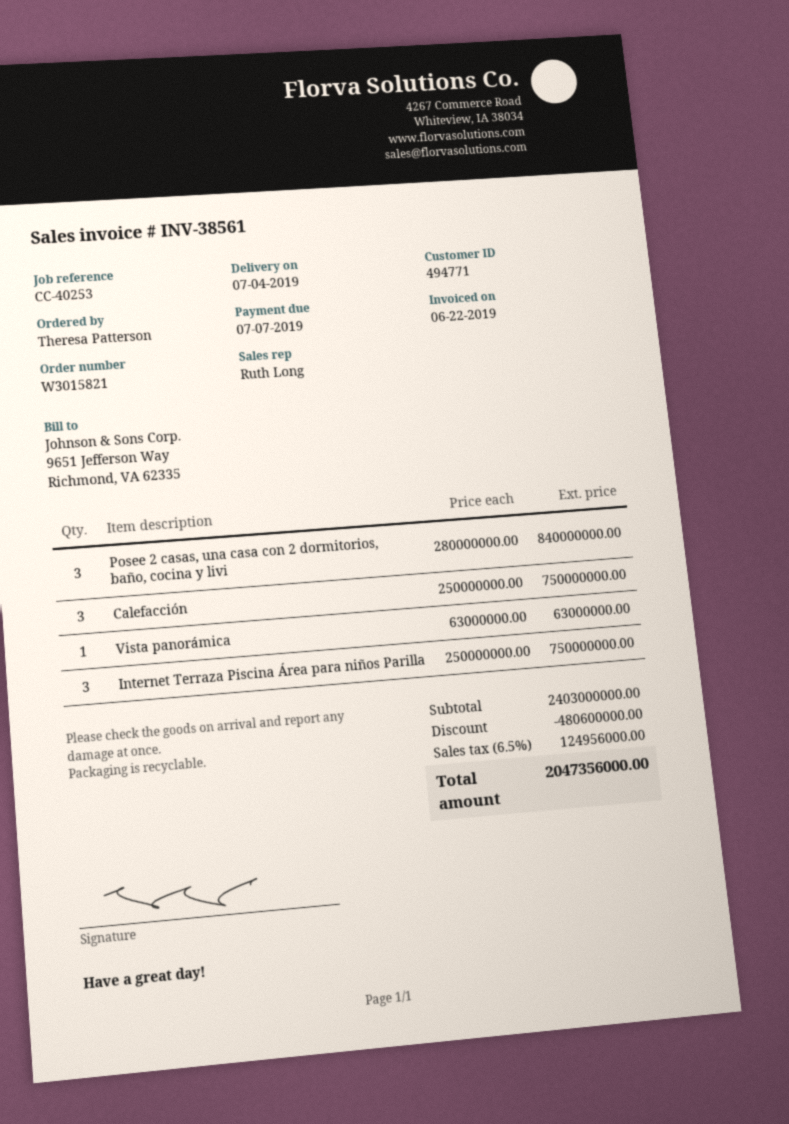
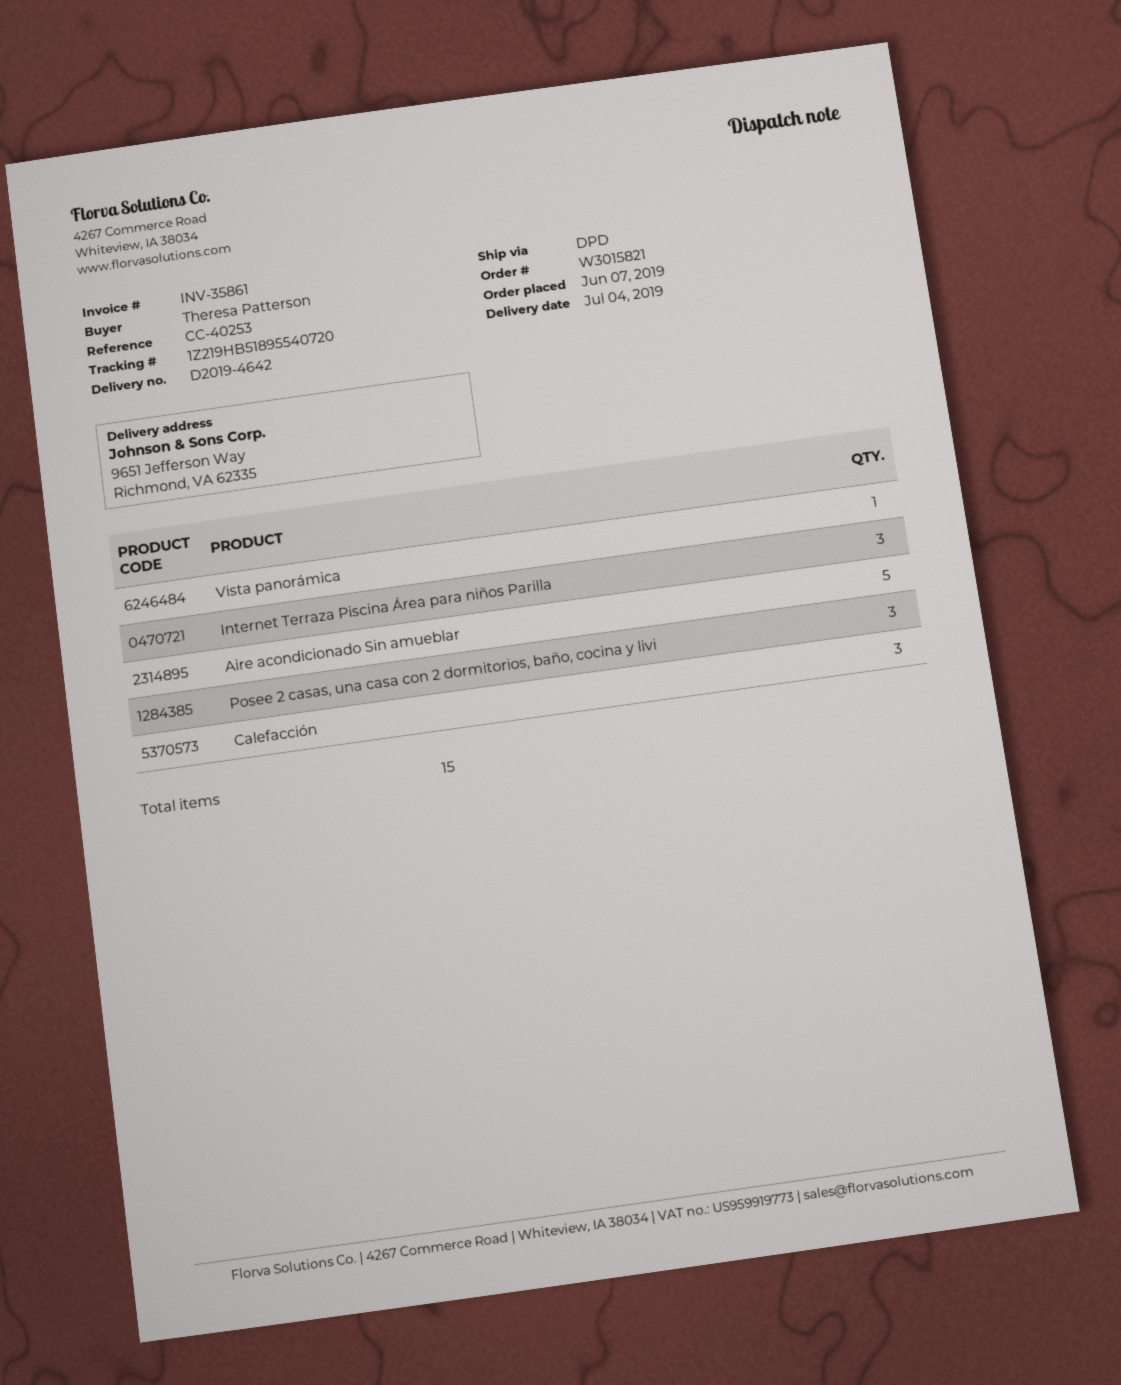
invoice number: INV-38561 -> INV-35861
Aire acondicionado Sin amueblar: none -> 5

